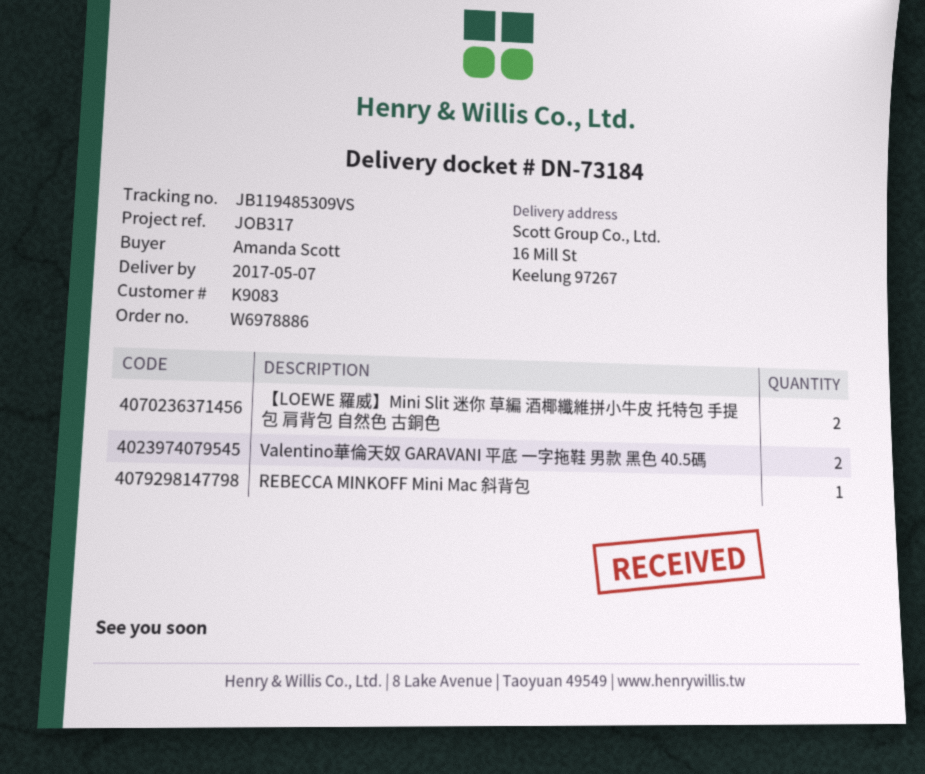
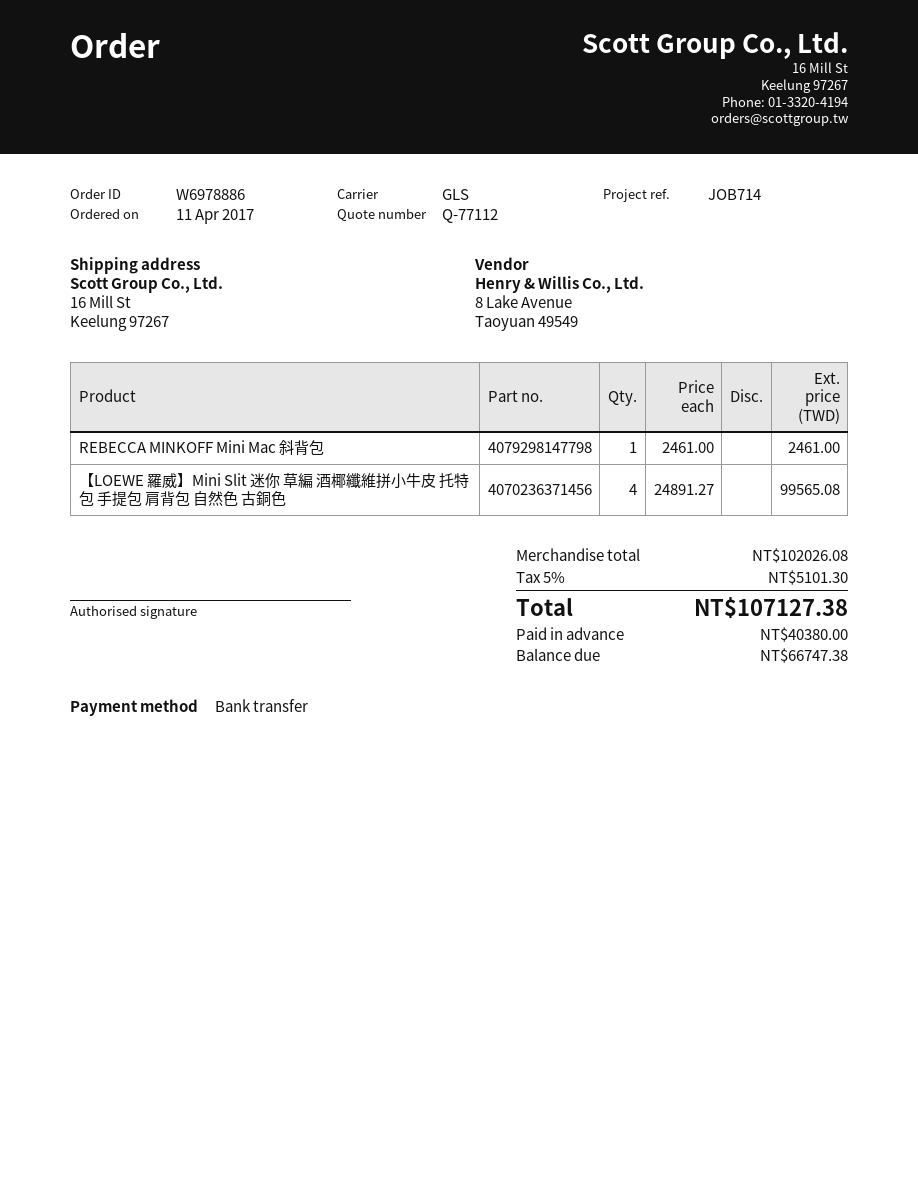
reference: JOB317 -> JOB714
【LOEWE 羅威】Mini Slit 迷你 草編 酒椰纖維拼小牛皮 托特包 手提包 肩背包 自然色 古銅色: 2 -> 4
Valentino華倫天奴 GARAVANI 平底 一字拖鞋 男款 黑色 40.5碼: 2 -> none

